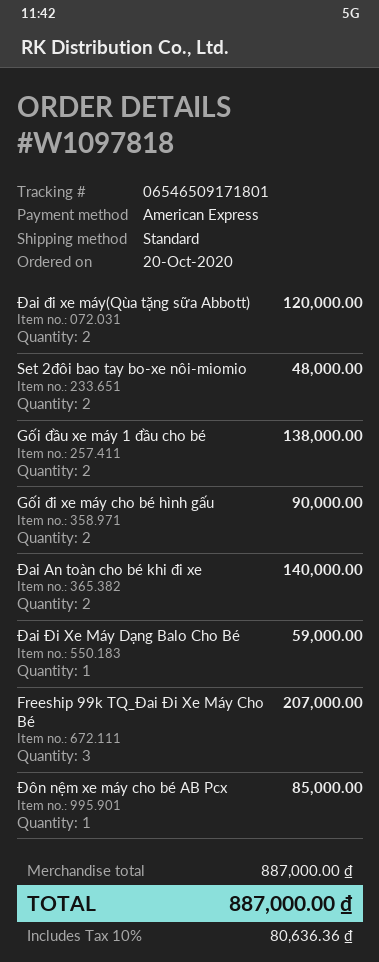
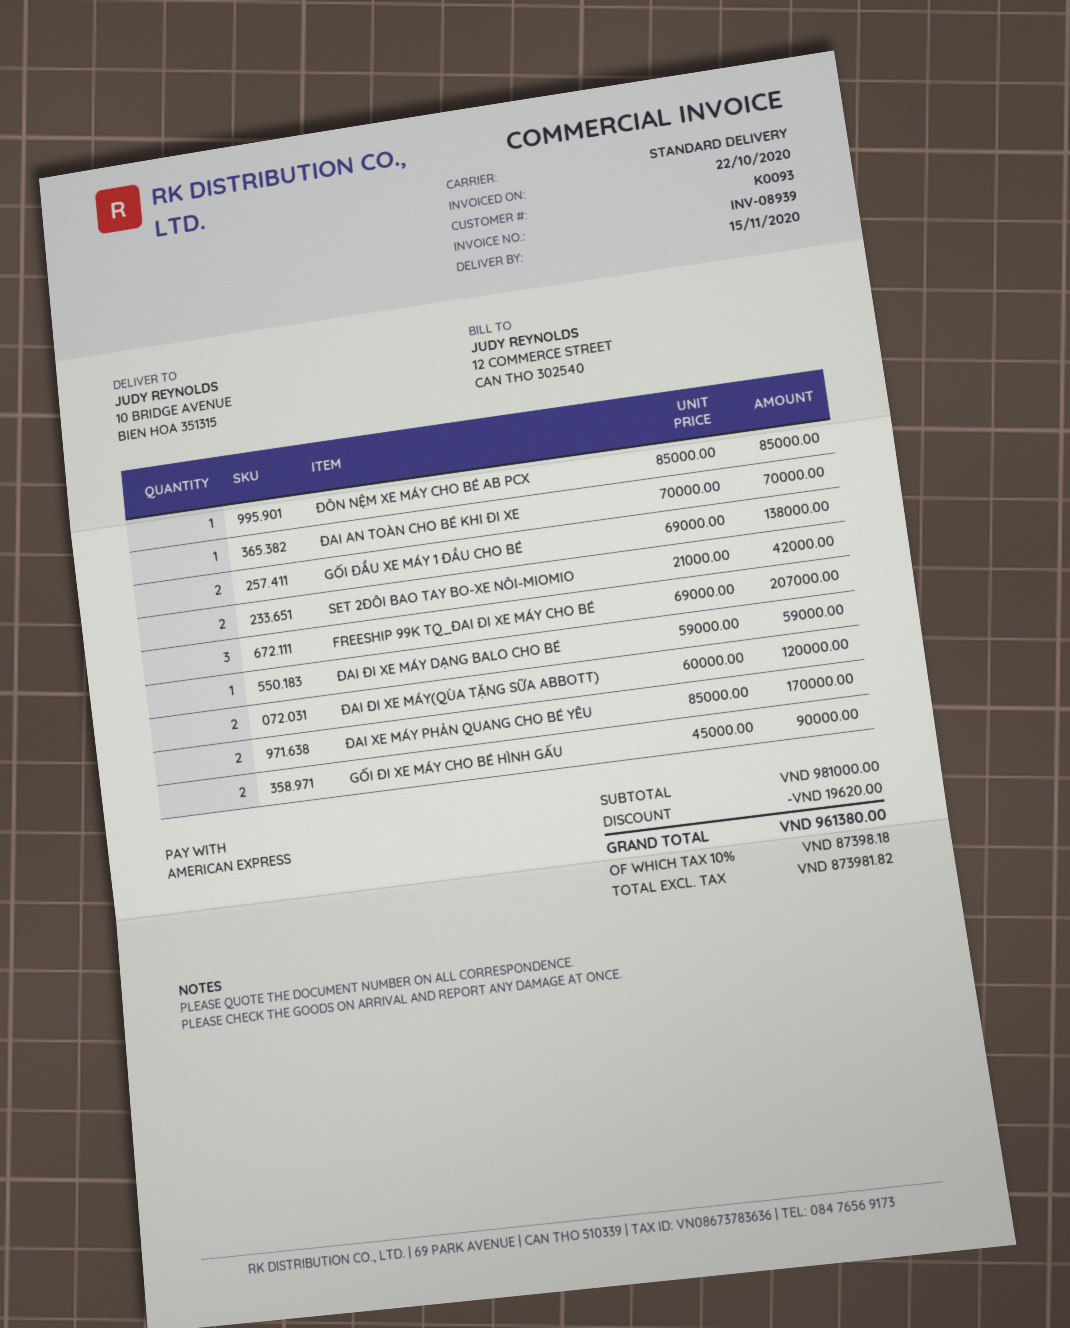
Set 2đôi bao tay bo-xe nôi-miomio: 2 for 48000.00 -> 2 for 42000.00
Đai An toàn cho bé khi đi xe: 2 for 140000.00 -> 1 for 70000.00
ĐAI XE MÁY PHẢN QUANG CHO BÉ YÊU: none -> 2 for 170000.00
subtotal: 887000.00 -> 981000.00
discount: none -> 19620.00
tax: 10% = 80636.36 -> 10% = 87398.18
total: 887000.00 -> 961380.00

